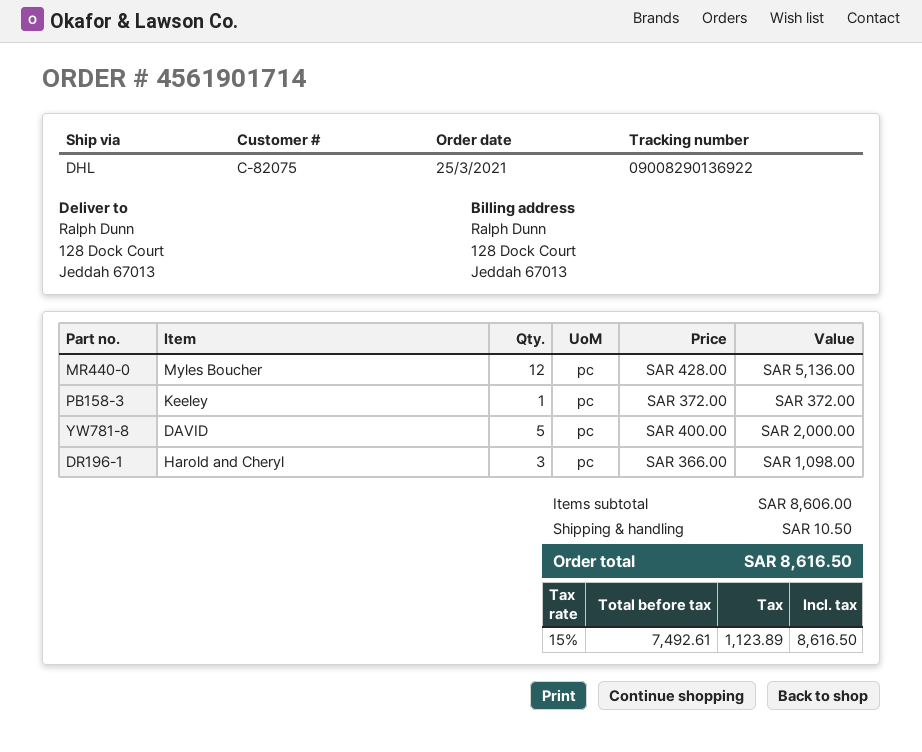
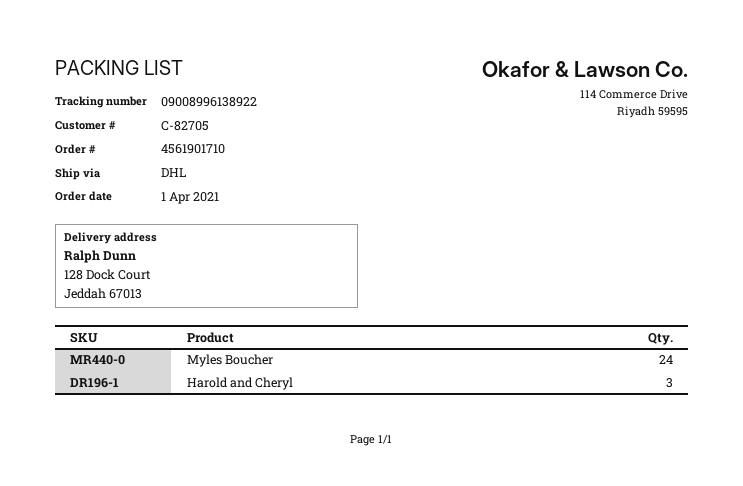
order number: 4561901714 -> 4561901710
order date: 2021-03-25 -> 2021-04-01
customer number: C-82075 -> C-82705
tracking number: 09008290136922 -> 09008996138922
Myles Boucher: 12 -> 24
Keeley: 1 -> none
DAVID: 5 -> none

